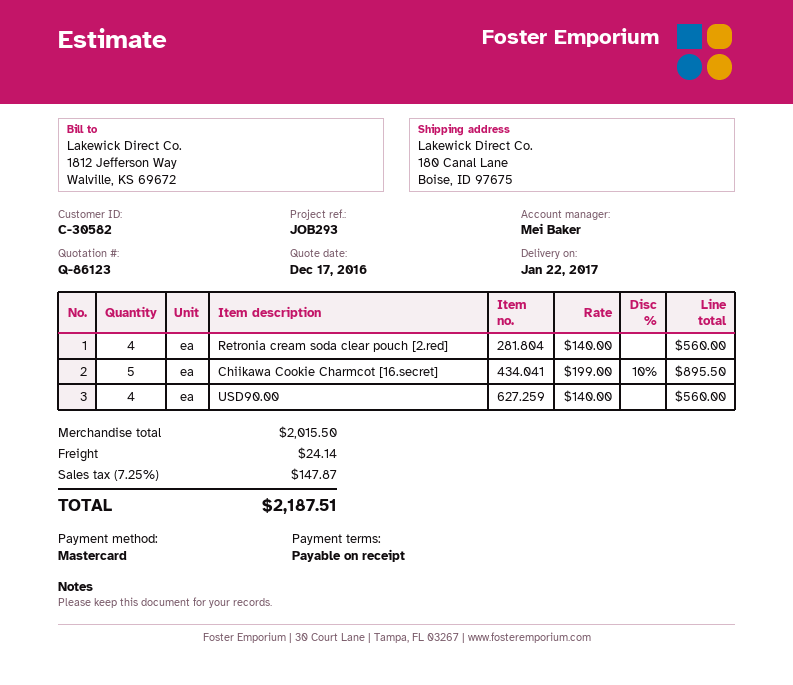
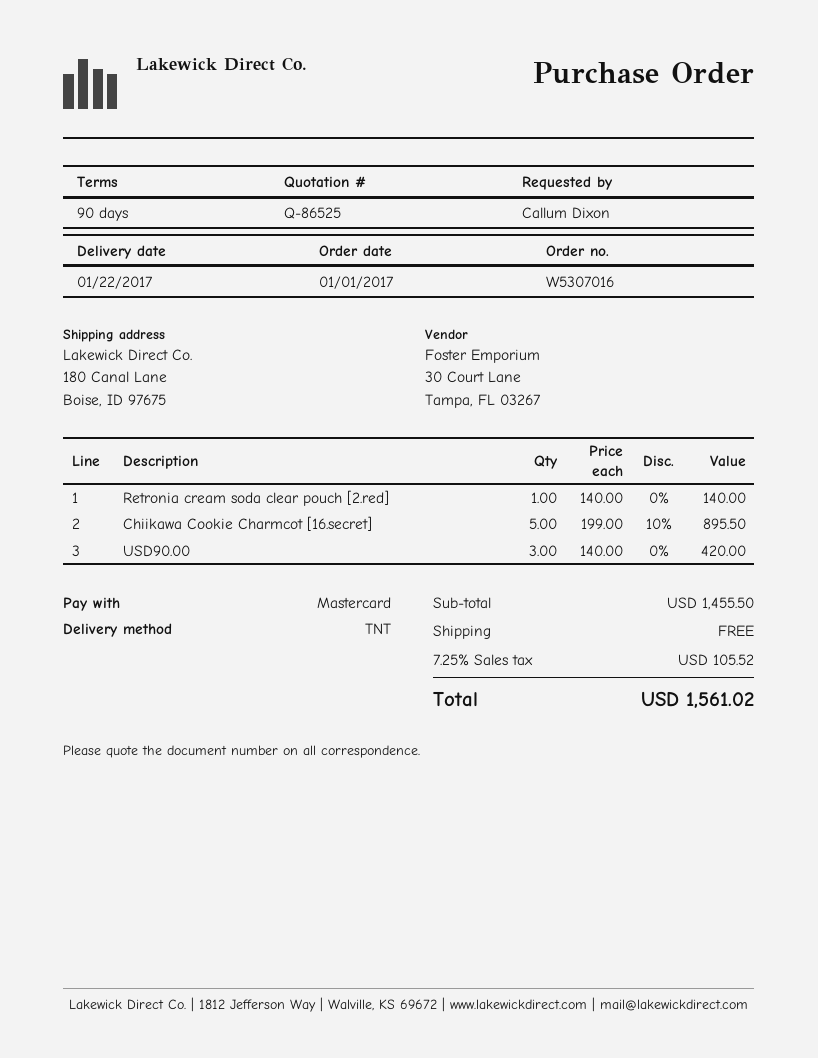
quote number: Q-86123 -> Q-86525
payment terms: on receipt -> 90 days
Retronia cream soda clear pouch [2.red]: 4 x 140.00 = 560.00 -> 1 x 140.00 = 140.00
USD90.00: 4 x 140.00 = 560.00 -> 3 x 140.00 = 420.00
subtotal: 2015.50 -> 1455.50
shipping: 24.14 -> 0.00
tax: 7.25% = 147.87 -> 7.25% = 105.52
total: 2187.51 -> 1561.02

